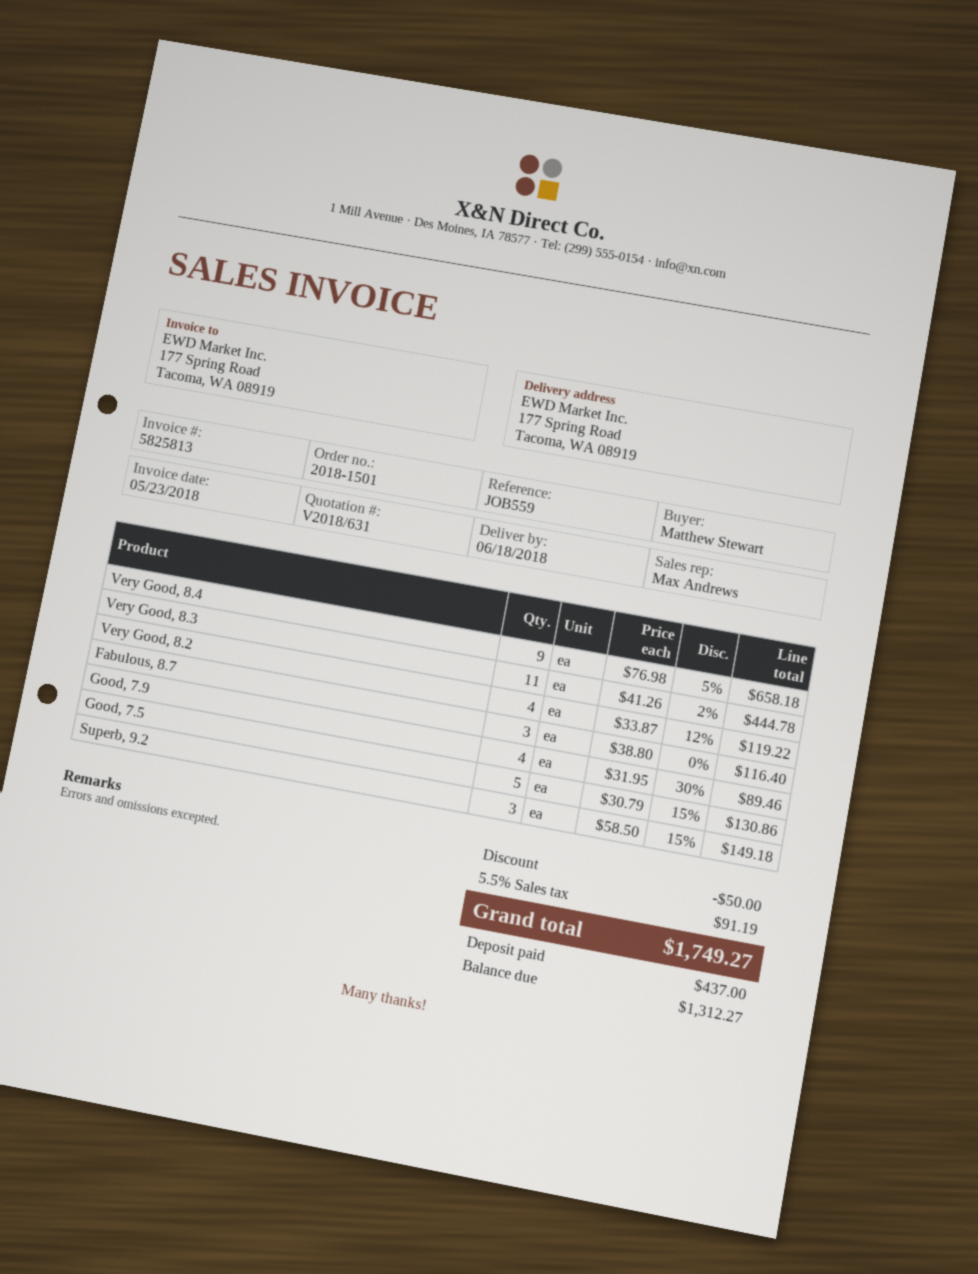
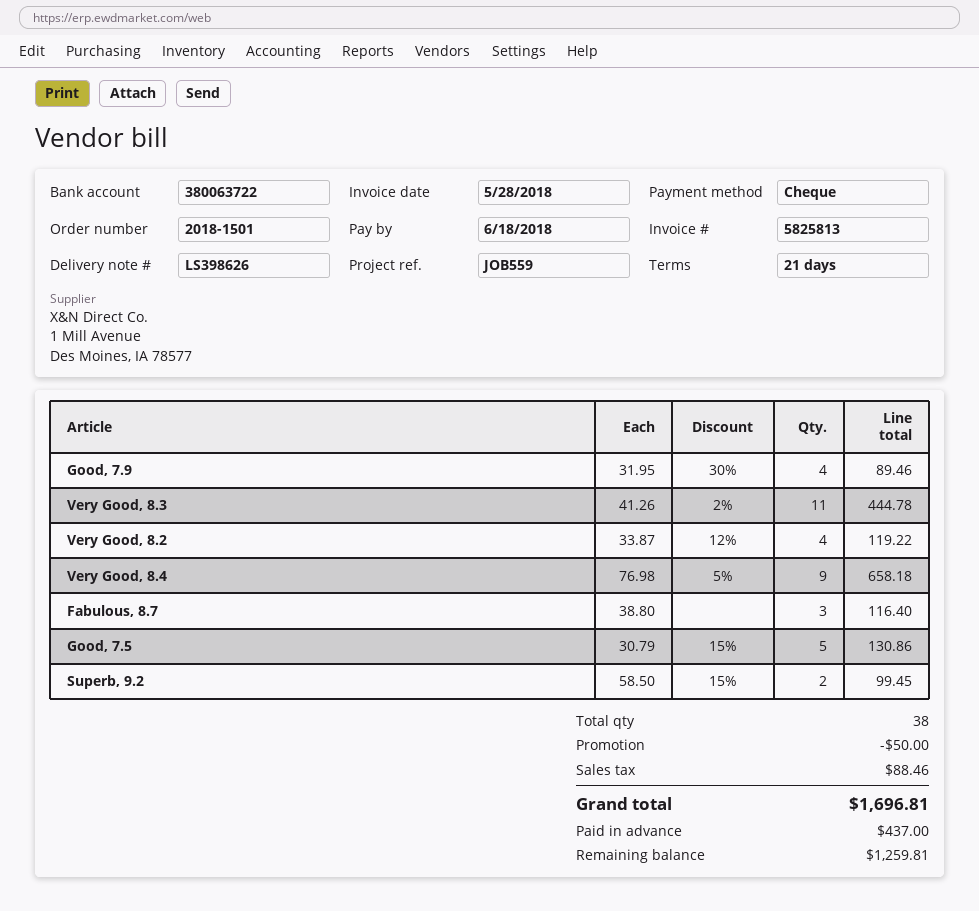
invoice date: 2018-05-23 -> 2018-05-28
Superb, 9.2: 3 x 58.50 - 15% = 149.18 -> 2 x 58.50 - 15% = 99.45
tax: 91.19 -> 88.46
total: 1749.27 -> 1696.81
balance: 1312.27 -> 1259.81

